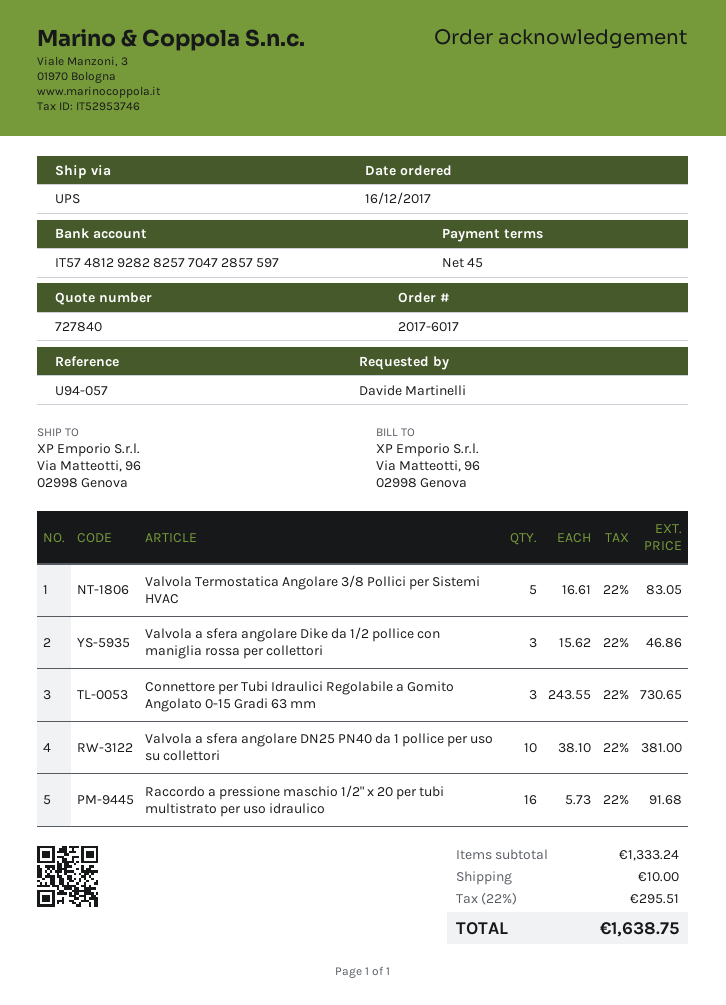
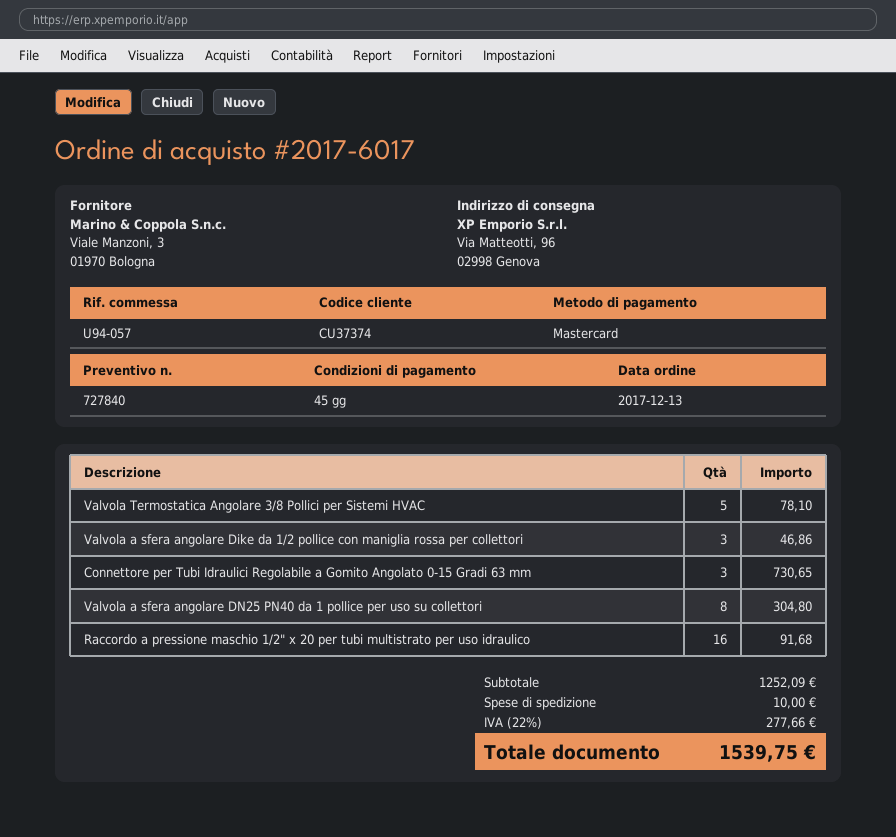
order date: 2017-12-16 -> 2017-12-13
Valvola Termostatica Angolare 3/8 Pollici per Sistemi HVAC: 5 for 83.05 -> 5 for 78.10
Valvola a sfera angolare DN25 PN40 da 1 pollice per uso su collettori: 10 for 381.00 -> 8 for 304.80
subtotal: 1333.24 -> 1252.09
tax: 22% = 295.51 -> 22% = 277.66
total: 1638.75 -> 1539.75

